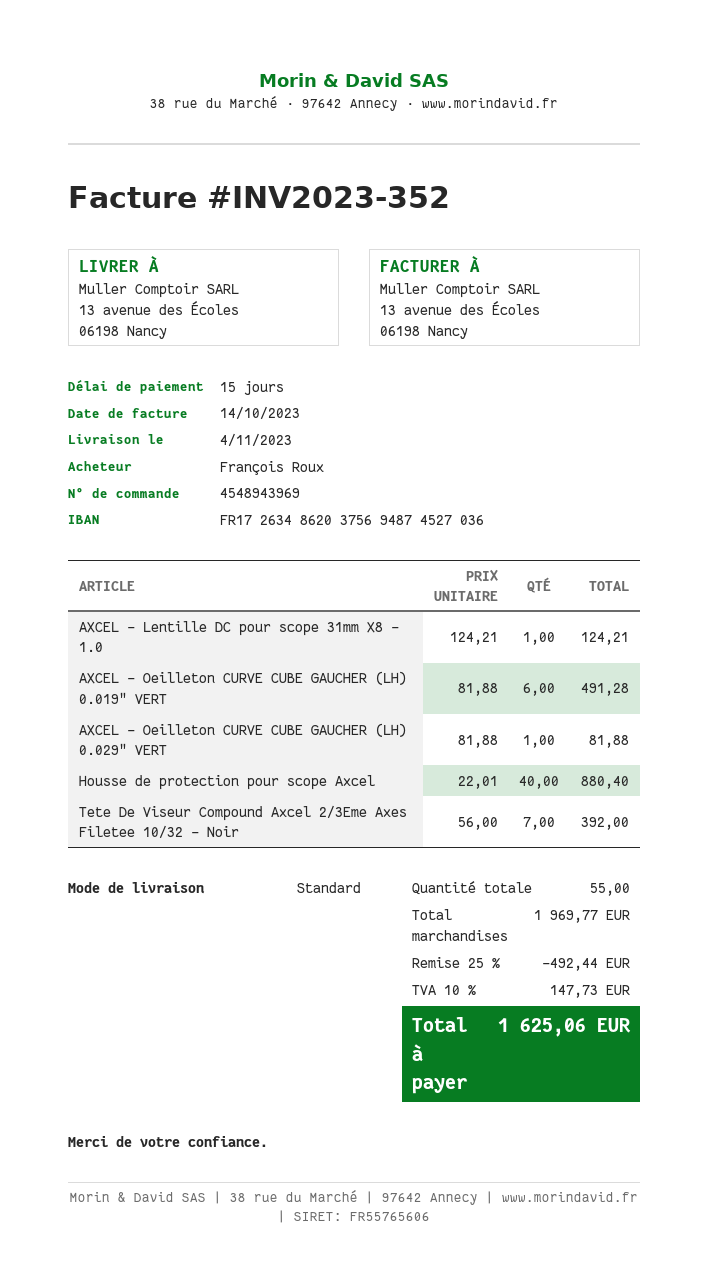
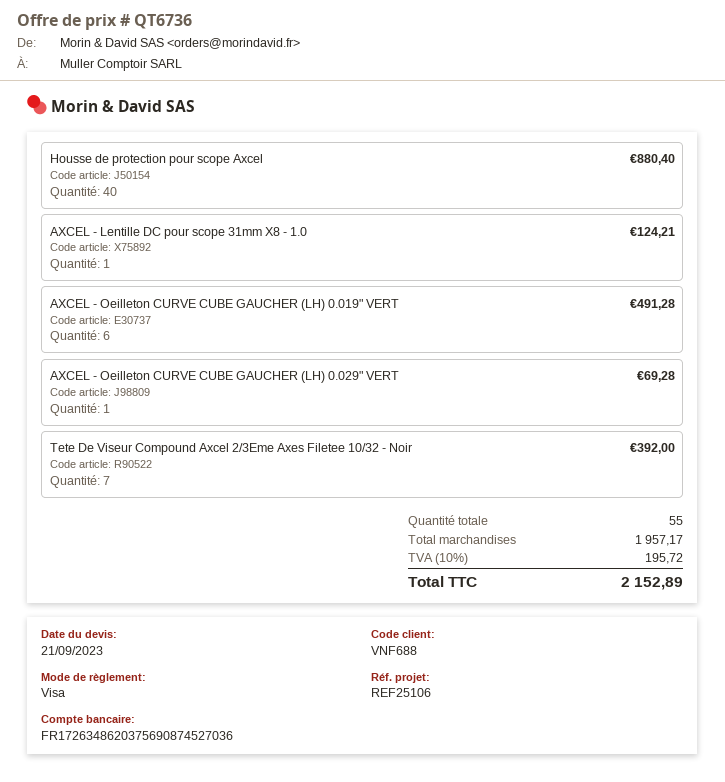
bank account: FR1726348620375694874527036 -> FR1726348620375690874527036
AXCEL - Oeilleton CURVE CUBE GAUCHER (LH) 0.029" VERT: 1 for 81.88 -> 1 for 69.28
subtotal: 1969.77 -> 1957.17
discount: 25% = 492.44 -> none
tax: 10% = 147.73 -> 10% = 195.72
total: 1625.06 -> 2152.89

